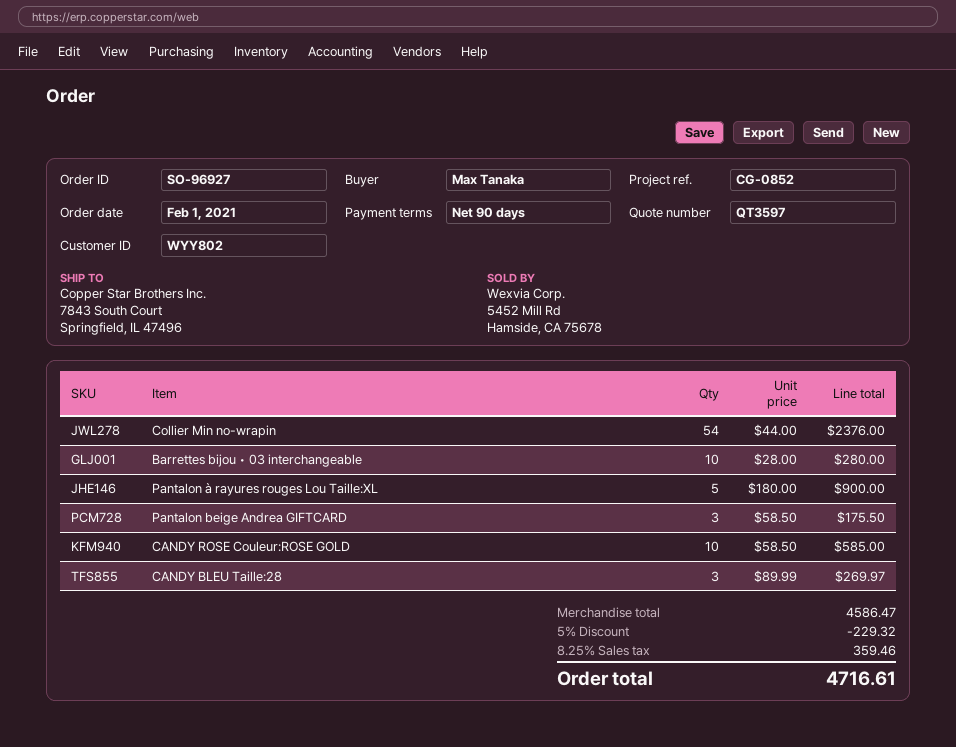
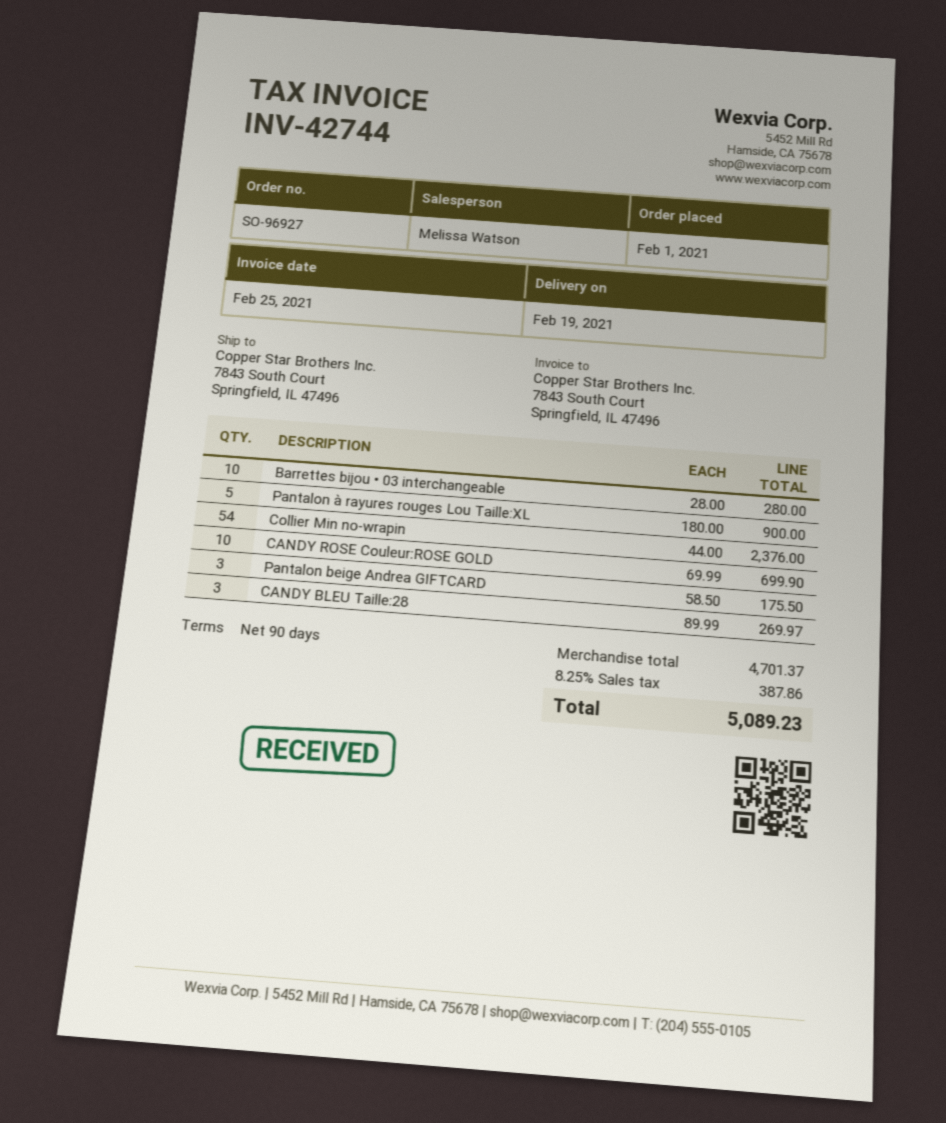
CANDY ROSE Couleur:ROSE GOLD: 10 x 58.50 = 585.00 -> 10 x 69.99 = 699.90
subtotal: 4586.47 -> 4701.37
discount: 5% = 229.32 -> none
tax: 8.25% = 359.46 -> 8.25% = 387.86
total: 4716.61 -> 5089.23

